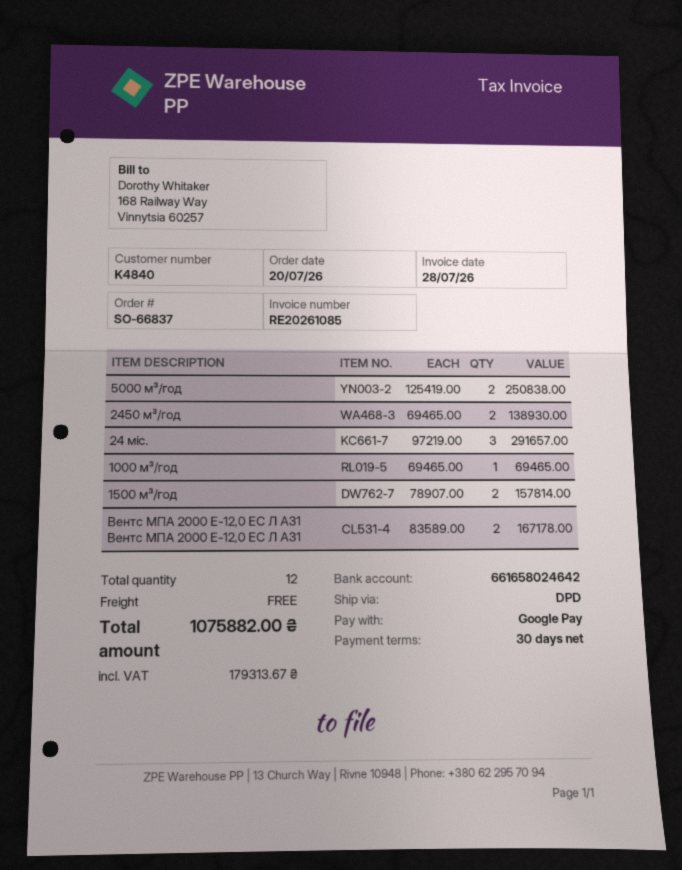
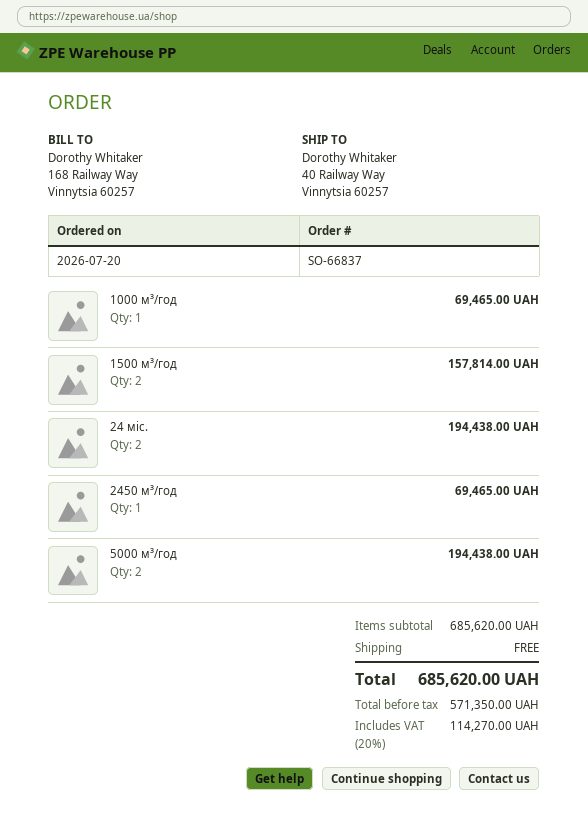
5000 м³/год: 2 for 250838.00 -> 2 for 194438.00
2450 м³/год: 2 for 138930.00 -> 1 for 69465.00
24 міс.: 3 for 291657.00 -> 2 for 194438.00
Вентс МПА 2000 Е-12,0 ЕС Л А31 Вентс МПА 2000 Е-12,0 ЕС Л А31: 2 for 167178.00 -> none
tax: 179313.67 -> 114270.00
total: 1075882.00 -> 685620.00

